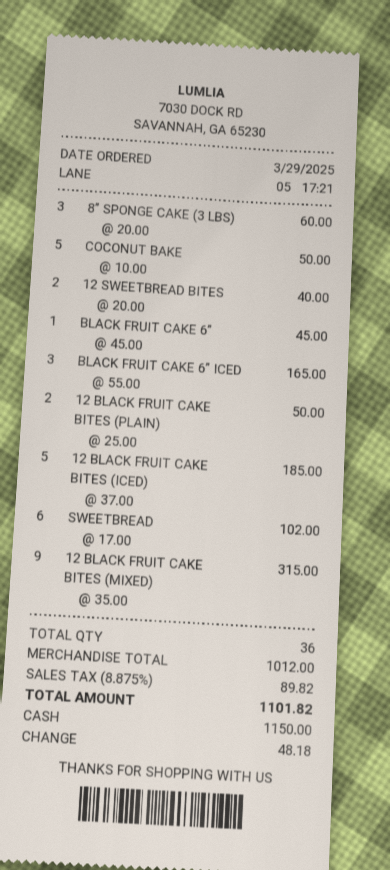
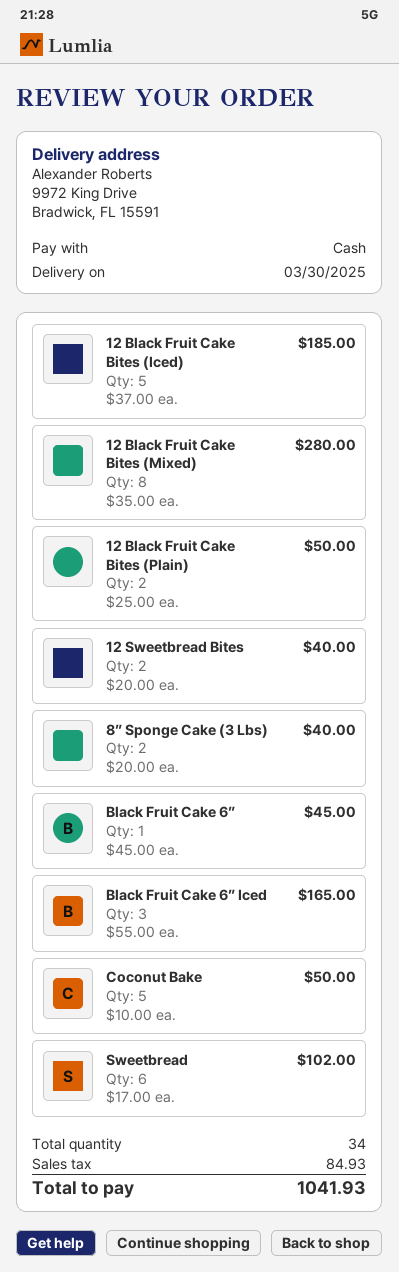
8” SPONGE CAKE (3 LBS): 3 x 20.00 = 60.00 -> 2 x 20.00 = 40.00
12 BLACK FRUIT CAKE BITES (MIXED): 9 x 35.00 = 315.00 -> 8 x 35.00 = 280.00
total quantity: 36 -> 34
tax: 89.82 -> 84.93
total: 1101.82 -> 1041.93

